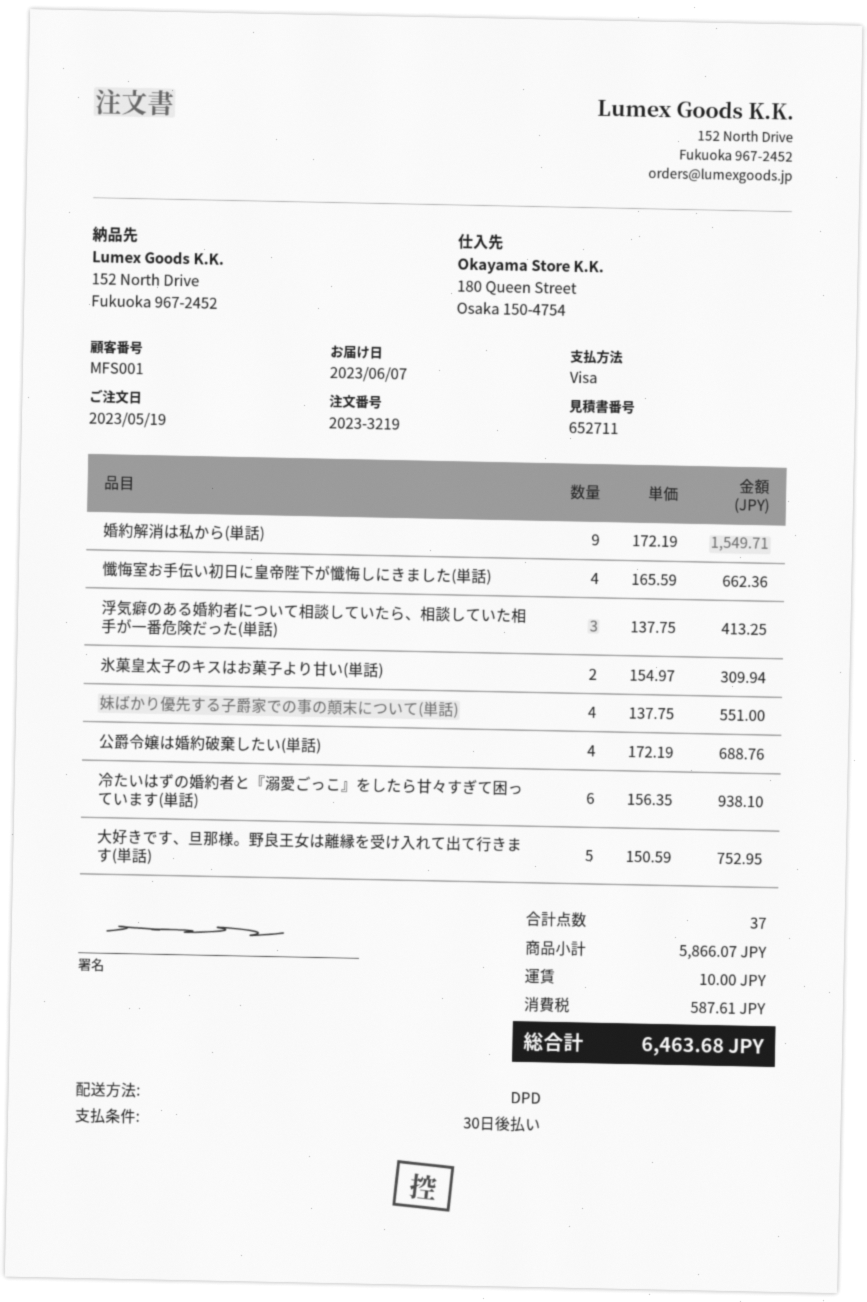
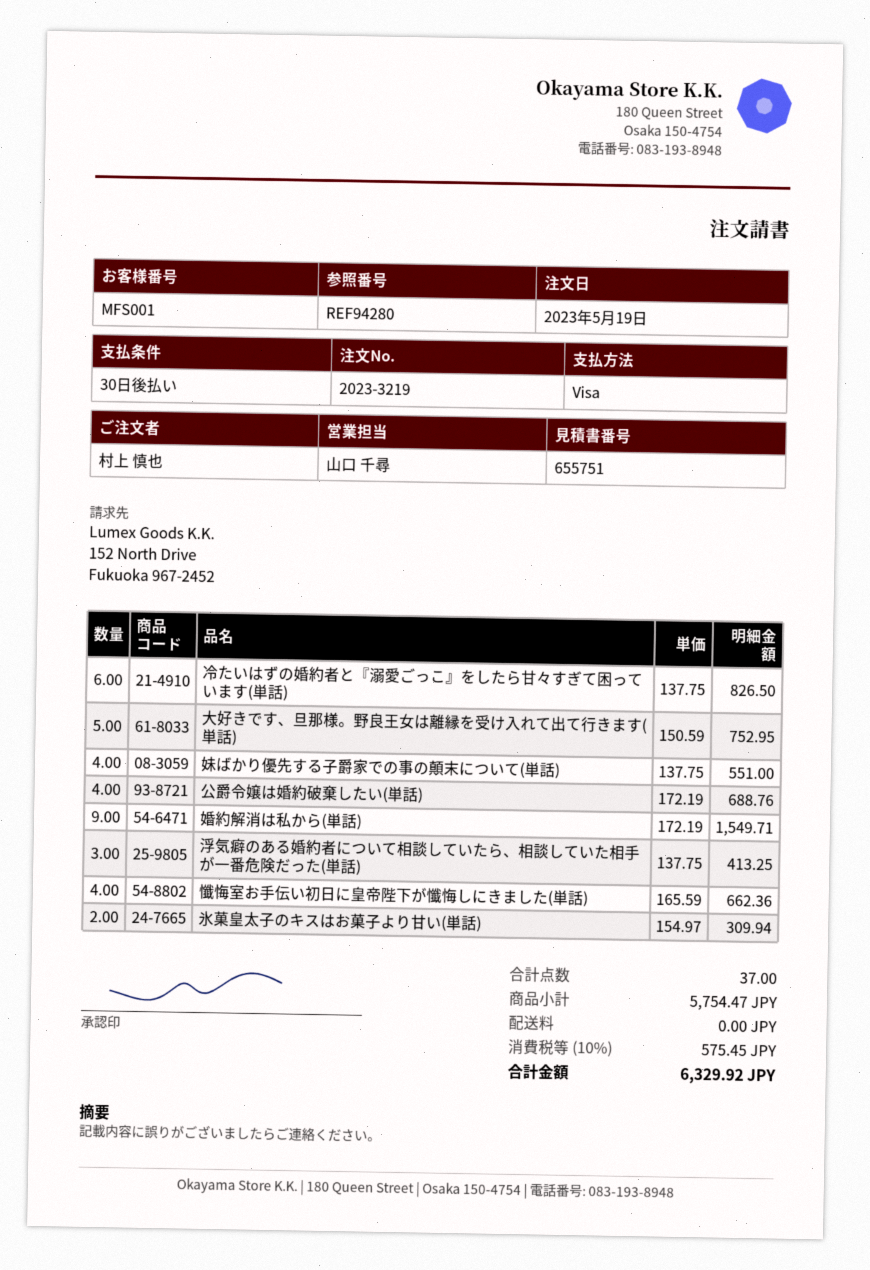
quote number: 652711 -> 655751
冷たいはずの婚約者と『溺愛ごっこ』をしたら甘々すぎて困っています(単話): 6 x 156.35 = 938.10 -> 6 x 137.75 = 826.50
subtotal: 5866.07 -> 5754.47
shipping: 10.00 -> 0.00
tax: 587.61 -> 575.45
total: 6463.68 -> 6329.92

